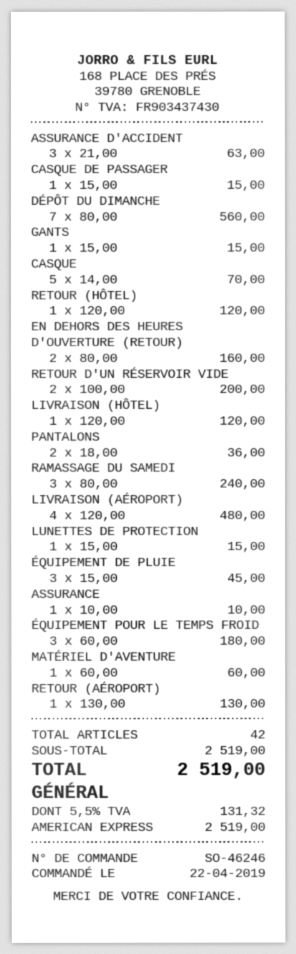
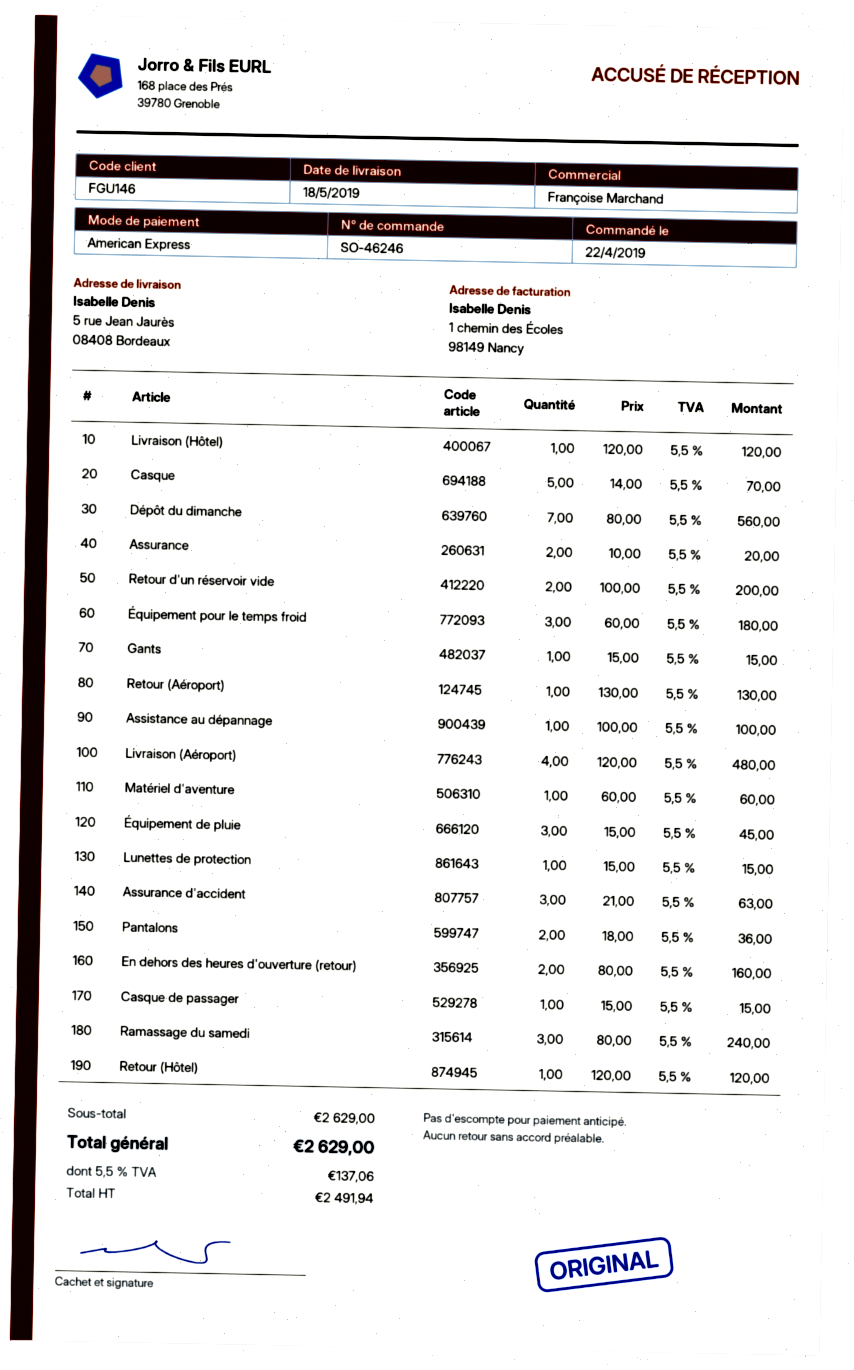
ASSURANCE: 1 x 10.00 = 10.00 -> 2 x 10.00 = 20.00
Assistance au dépannage: none -> 1 x 100.00 = 100.00
subtotal: 2519.00 -> 2629.00
tax: 5.5% = 131.32 -> 5.5% = 137.06
total: 2519.00 -> 2629.00

